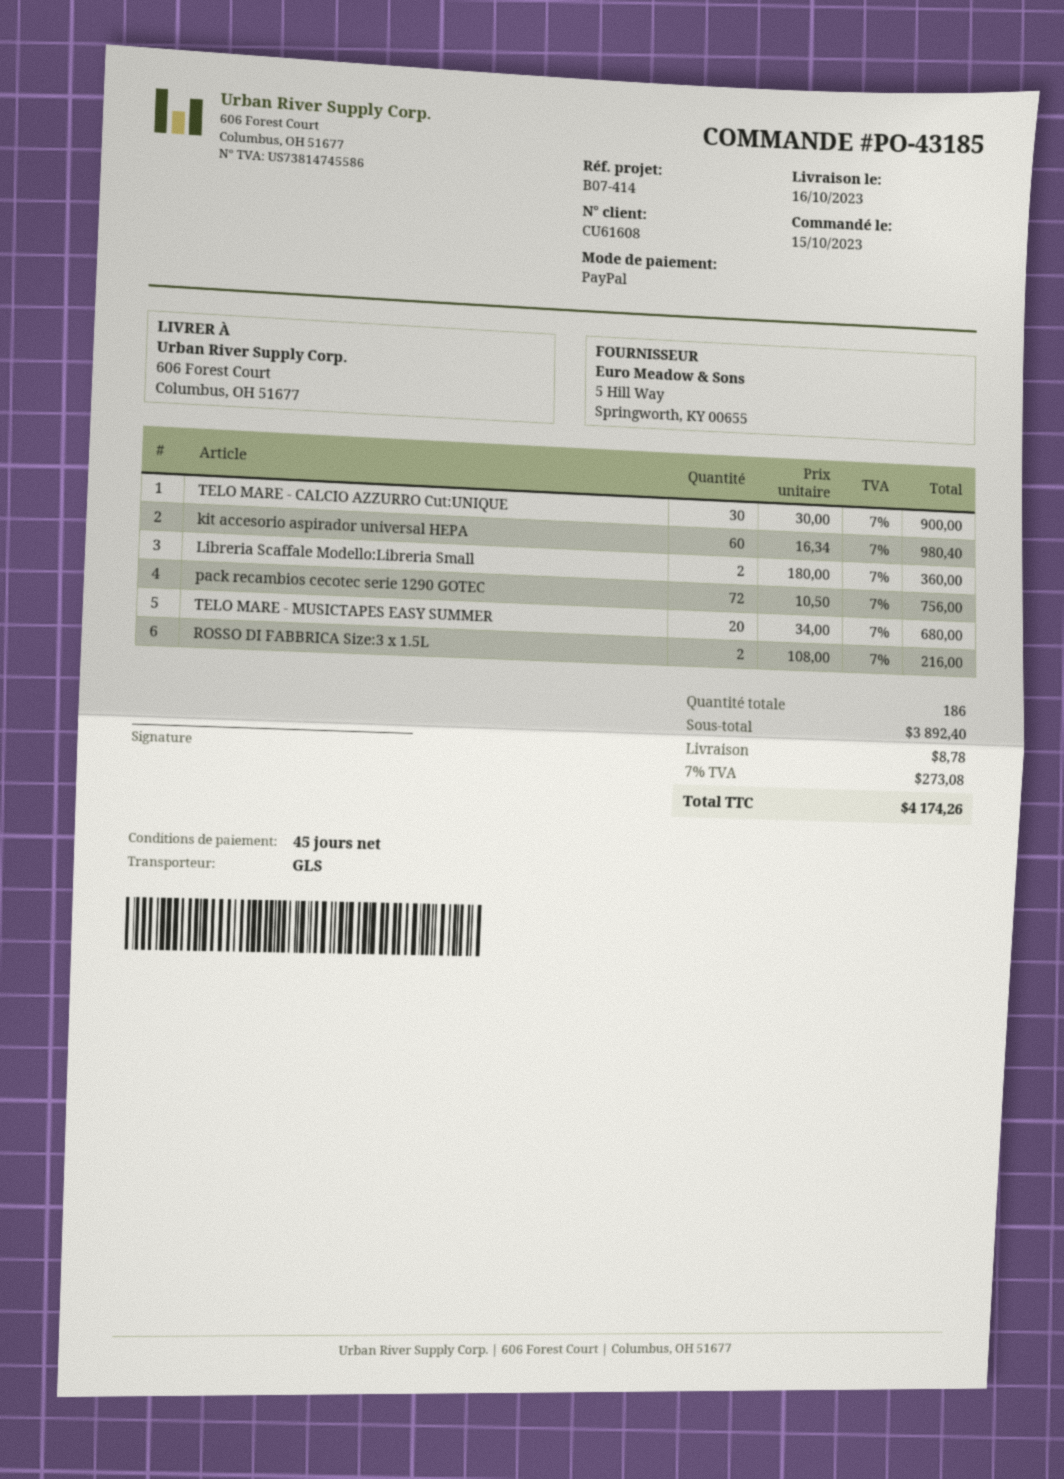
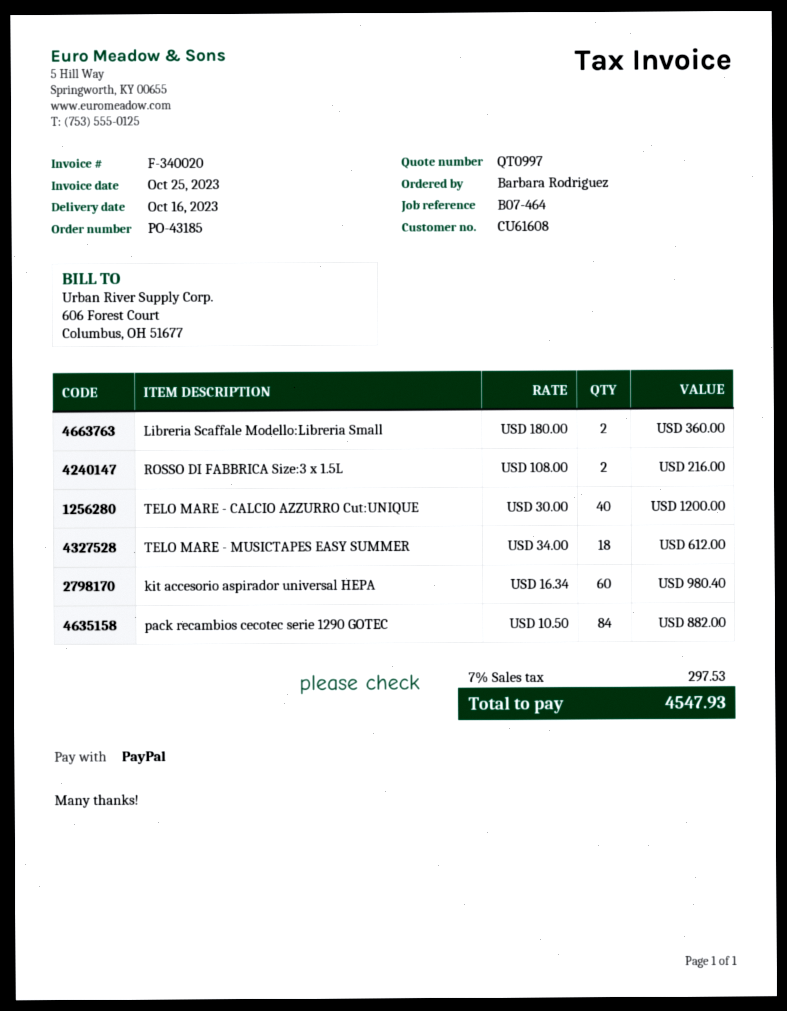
reference: B07-414 -> B07-464
TELO MARE - CALCIO AZZURRO Cut:UNIQUE: 30 x 30.00 = 900.00 -> 40 x 30.00 = 1200.00
pack recambios cecotec serie 1290 GOTEC: 72 x 10.50 = 756.00 -> 84 x 10.50 = 882.00
TELO MARE - MUSICTAPES EASY SUMMER: 20 x 34.00 = 680.00 -> 18 x 34.00 = 612.00
shipping: 8.78 -> none
tax: 7% = 273.08 -> 7% = 297.53
total: 4174.26 -> 4547.93

